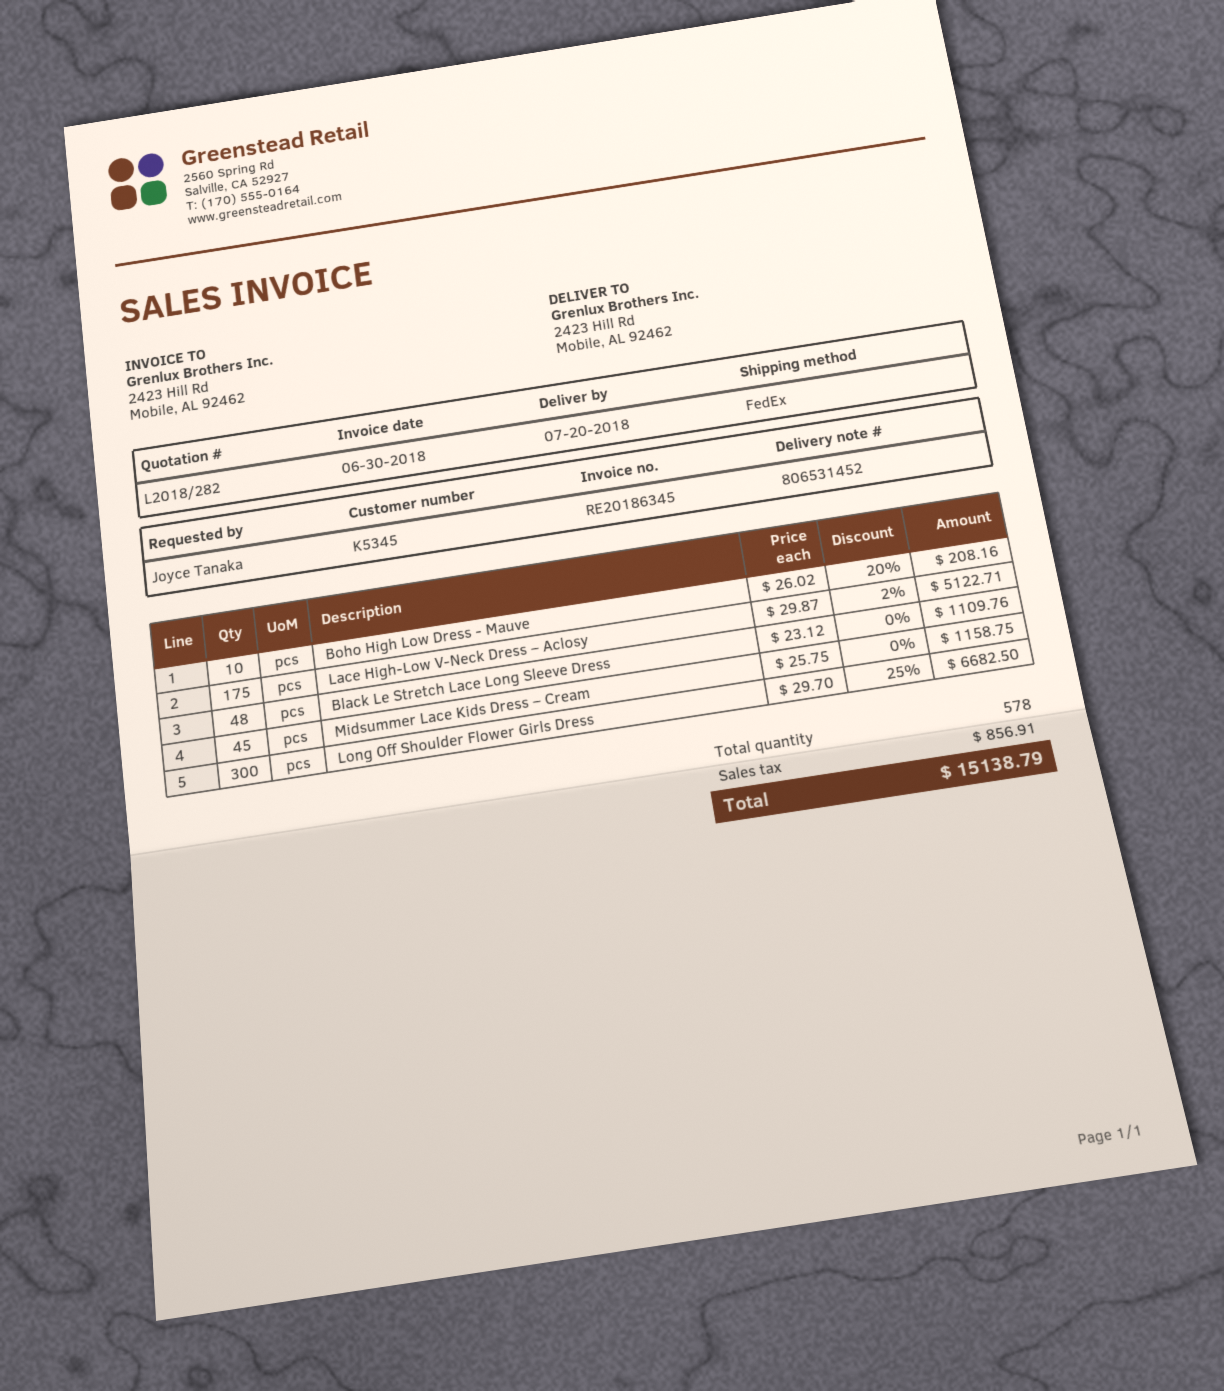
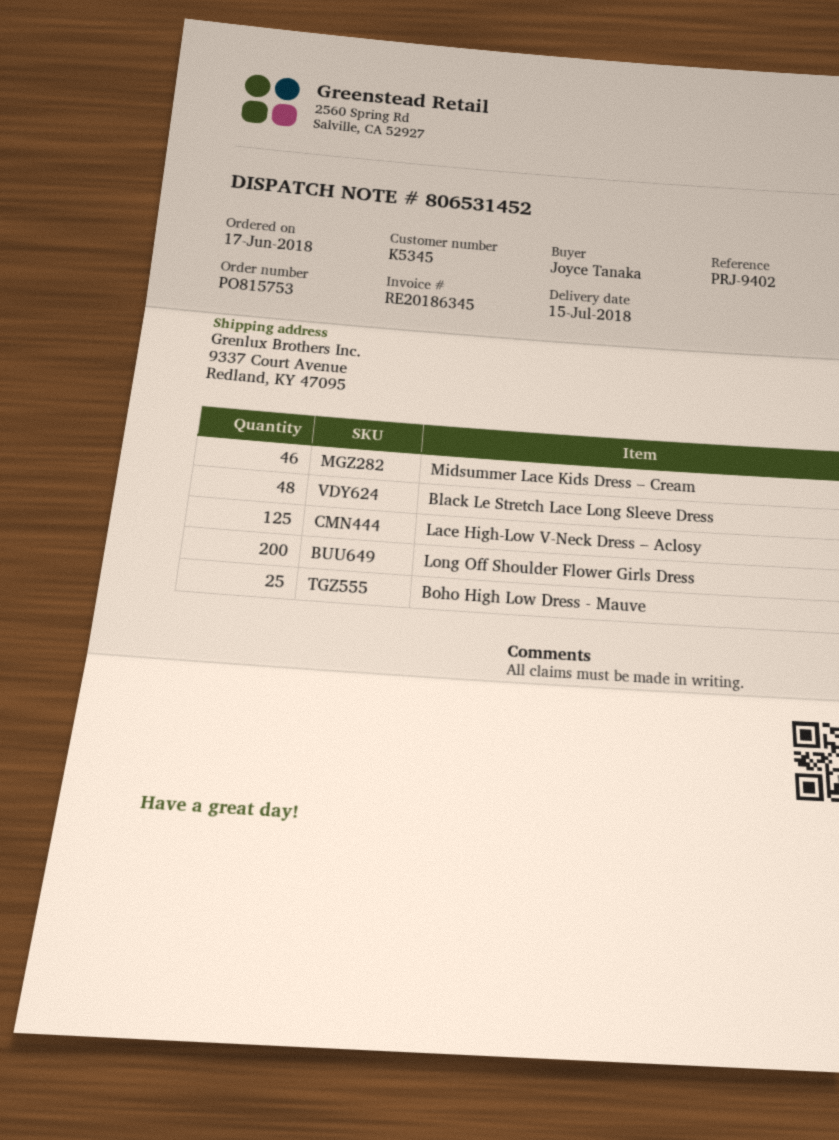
delivery date: 2018-07-20 -> 2018-07-15
ship to: 2423 Hill Rd, Mobile, AL 92462 -> 9337 Court Avenue, Redland, KY 47095
Boho High Low Dress - Mauve: 10 -> 25
Lace High-Low V-Neck Dress – Aclosy: 175 -> 125
Midsummer Lace Kids Dress – Cream: 45 -> 46
Long Off Shoulder Flower Girls Dress: 300 -> 200

